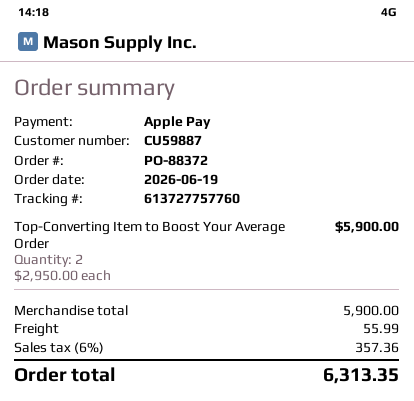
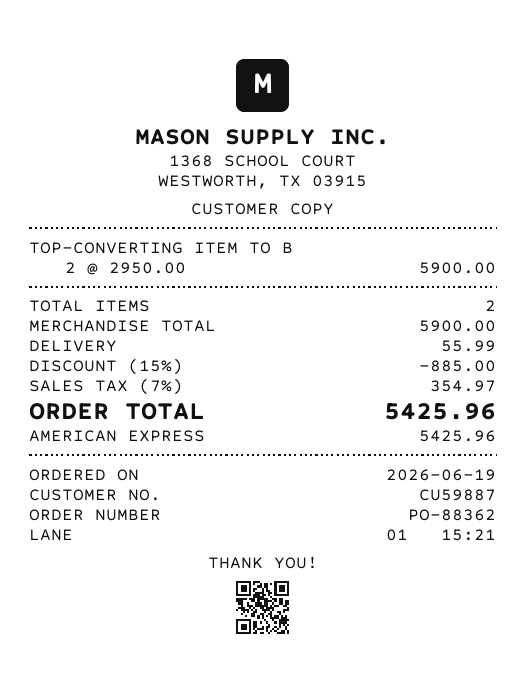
order number: PO-88372 -> PO-88362
payment method: Apple Pay -> American Express
discount: none -> 15% = 885.00
tax: 6% = 357.36 -> 7% = 354.97
total: 6313.35 -> 5425.96

